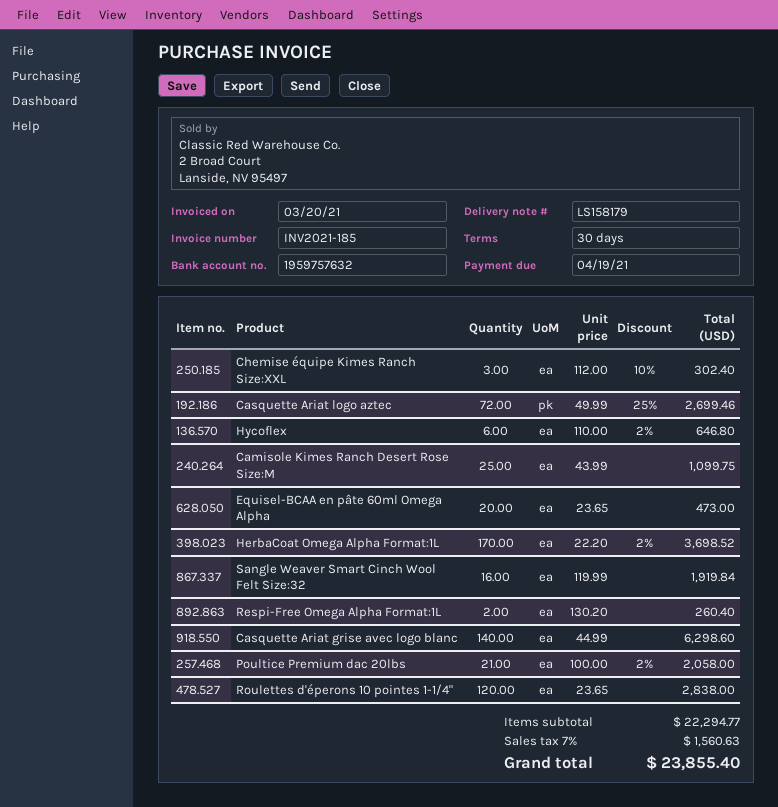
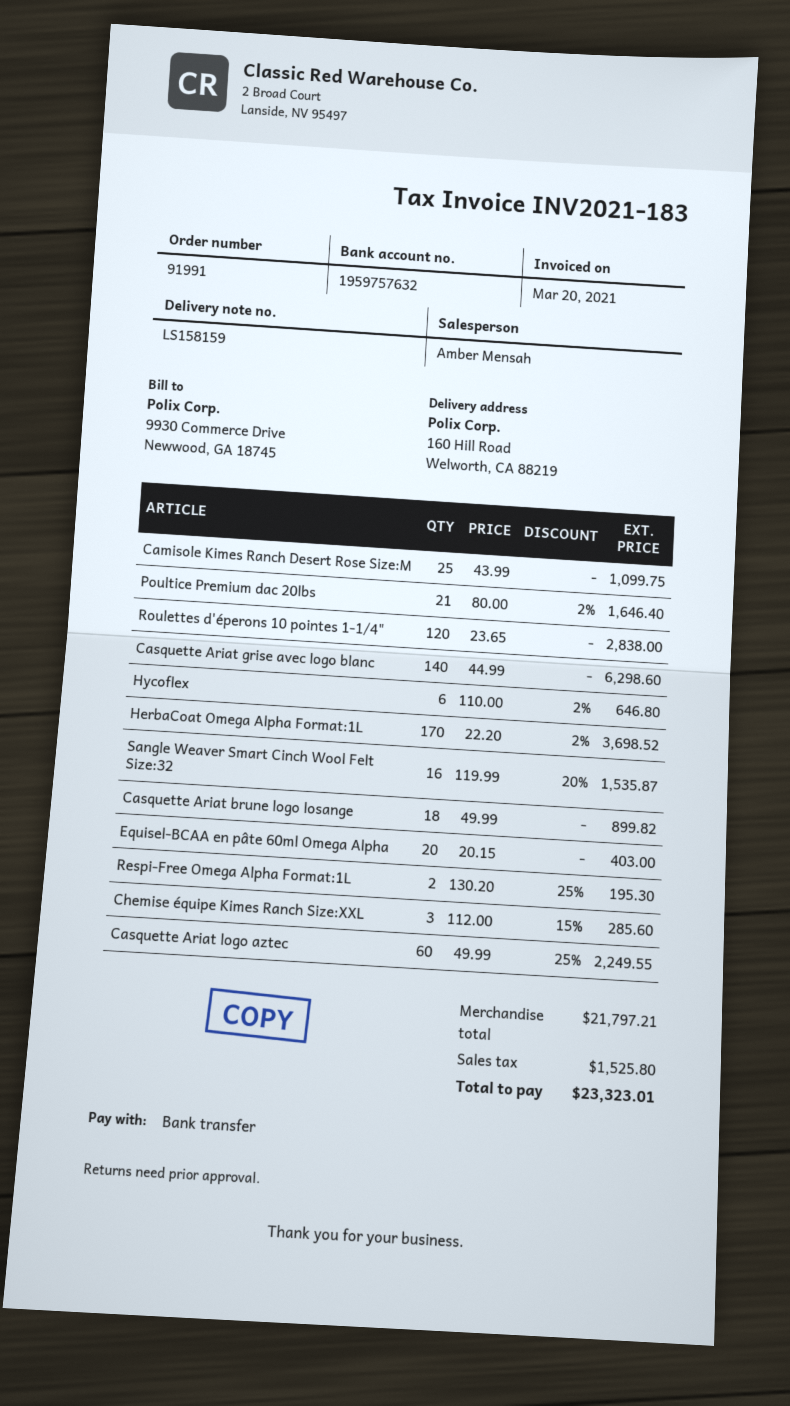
delivery note number: LS158179 -> LS158159
invoice number: INV2021-185 -> INV2021-183
Chemise équipe Kimes Ranch Size:XXL: 3 x 112.00 - 10% = 302.40 -> 3 x 112.00 - 15% = 285.60
Casquette Ariat logo aztec: 72 x 49.99 - 25% = 2699.46 -> 60 x 49.99 - 25% = 2249.55
Equisel-BCAA en pâte 60ml Omega Alpha: 20 x 23.65 = 473.00 -> 20 x 20.15 = 403.00
Sangle Weaver Smart Cinch Wool Felt Size:32: 16 x 119.99 = 1919.84 -> 16 x 119.99 - 20% = 1535.87
Respi-Free Omega Alpha Format:1L: 2 x 130.20 = 260.40 -> 2 x 130.20 - 25% = 195.30
Poultice Premium dac 20lbs: 21 x 100.00 - 2% = 2058.00 -> 21 x 80.00 - 2% = 1646.40
Casquette Ariat brune logo losange: none -> 18 x 49.99 = 899.82
subtotal: 22294.77 -> 21797.21
tax: 1560.63 -> 1525.80
total: 23855.40 -> 23323.01

